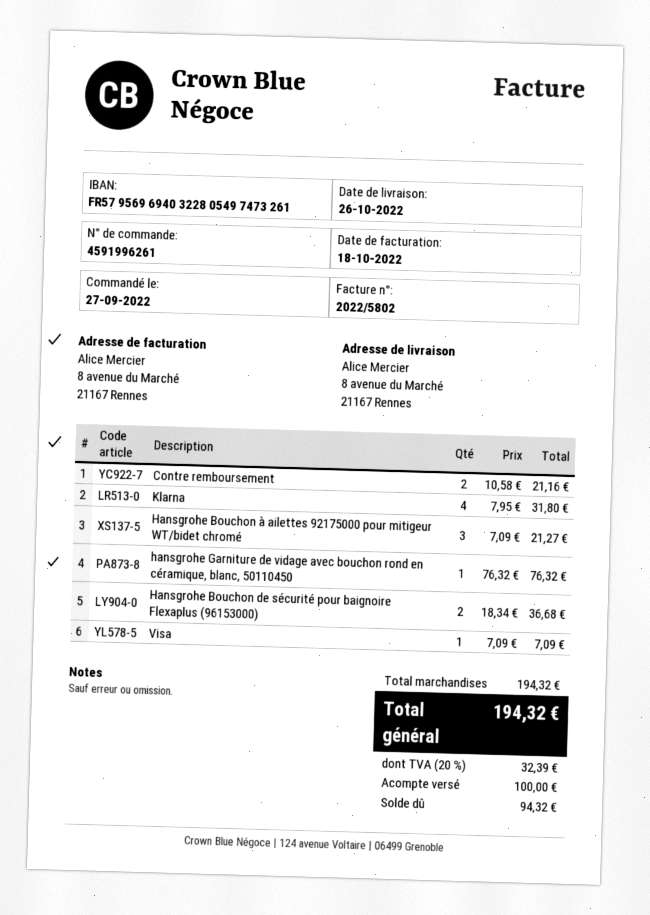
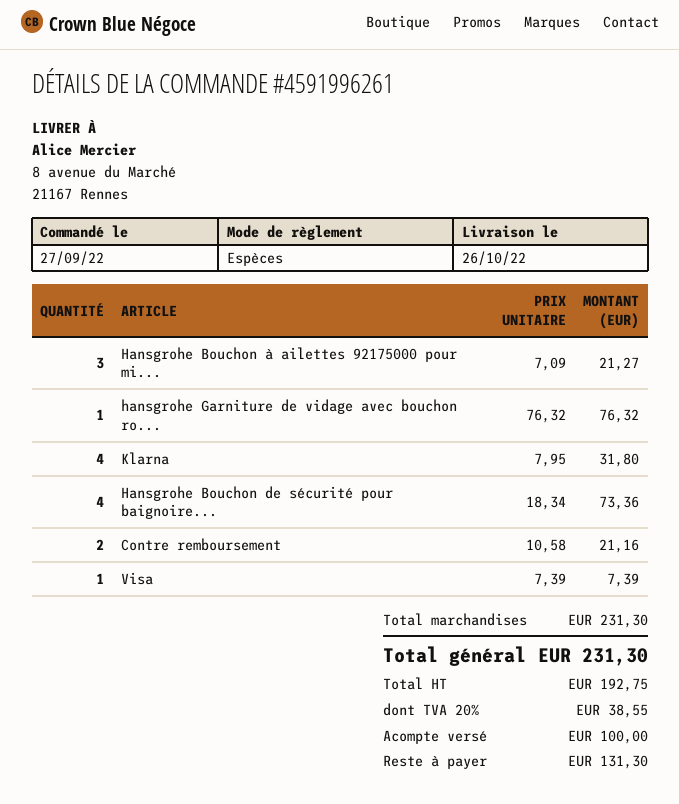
Hansgrohe Bouchon de sécurité pour baignoire Flexaplus (96153000): 2 x 18.34 = 36.68 -> 4 x 18.34 = 73.36
Visa: 1 x 7.09 = 7.09 -> 1 x 7.39 = 7.39
subtotal: 194.32 -> 231.30
tax: 20% = 32.39 -> 20% = 38.55
total: 194.32 -> 231.30
balance: 94.32 -> 131.30

